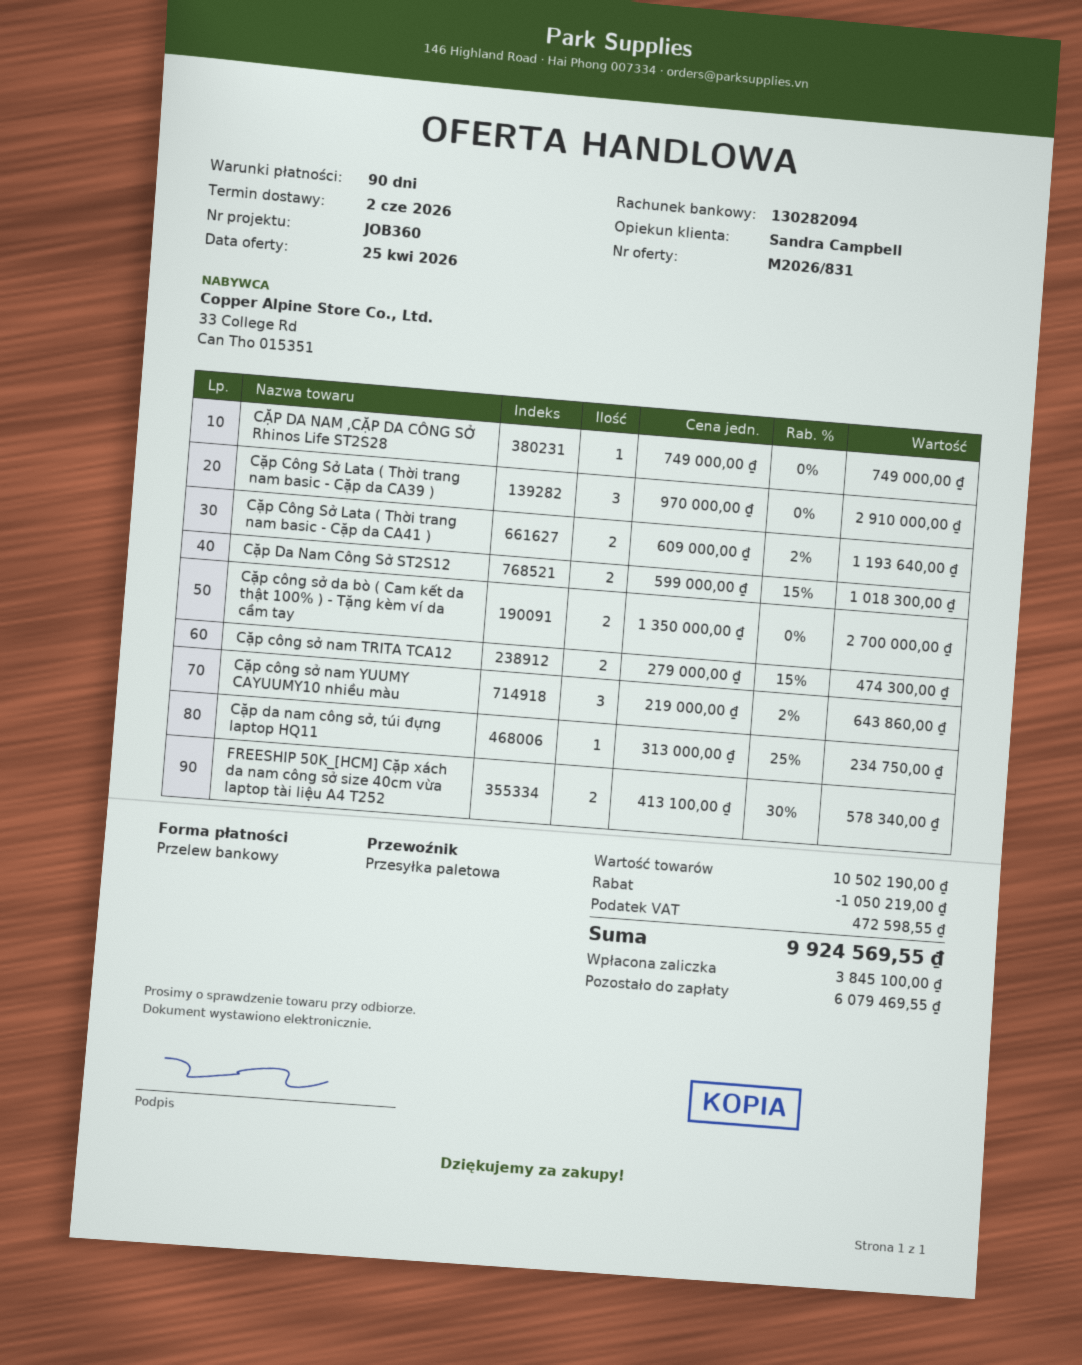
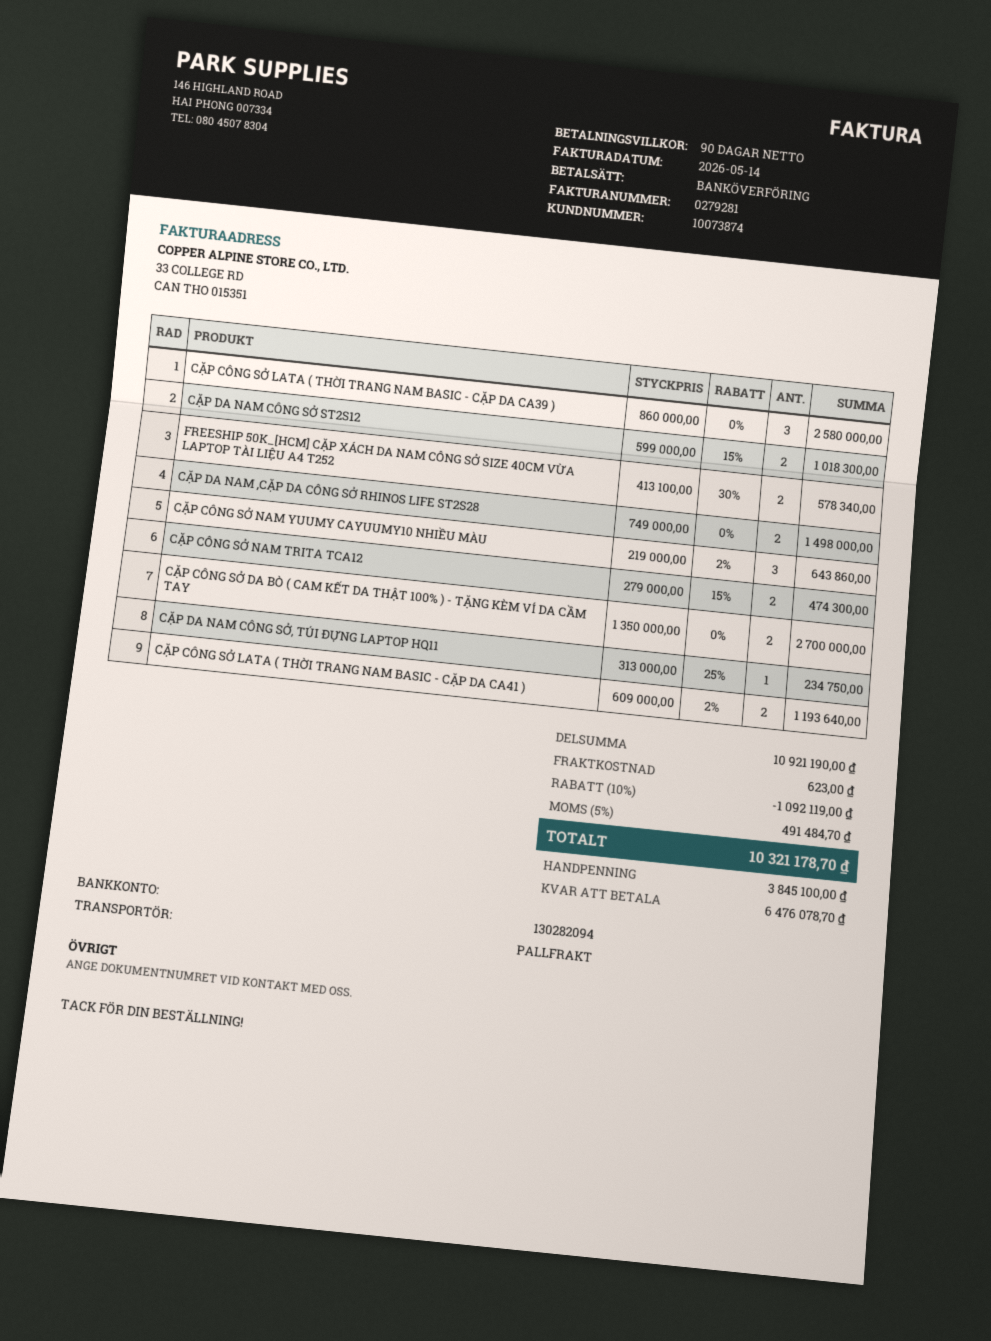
CẶP DA NAM ,CẶP DA CÔNG SỞ Rhinos Life ST2S28: 1 x 749000.00 = 749000.00 -> 2 x 749000.00 = 1498000.00
Cặp Công Sở Lata ( Thời trang nam basic - Cặp da CA39 ): 3 x 970000.00 = 2910000.00 -> 3 x 860000.00 = 2580000.00
subtotal: 10502190.00 -> 10921190.00
discount: 1050219.00 -> 1092119.00
shipping: none -> 623.00
tax: 472598.55 -> 491484.70
total: 9924569.55 -> 10321178.70
balance: 6079469.55 -> 6476078.70

